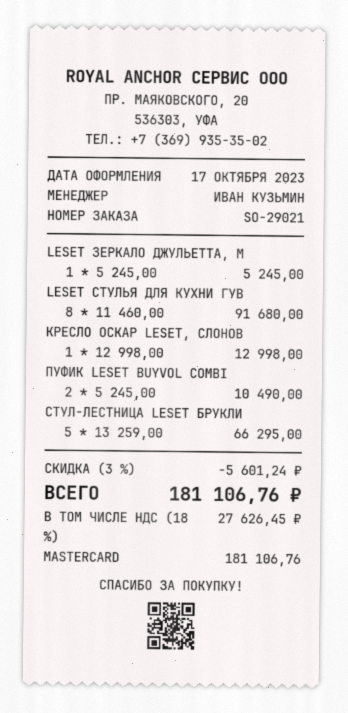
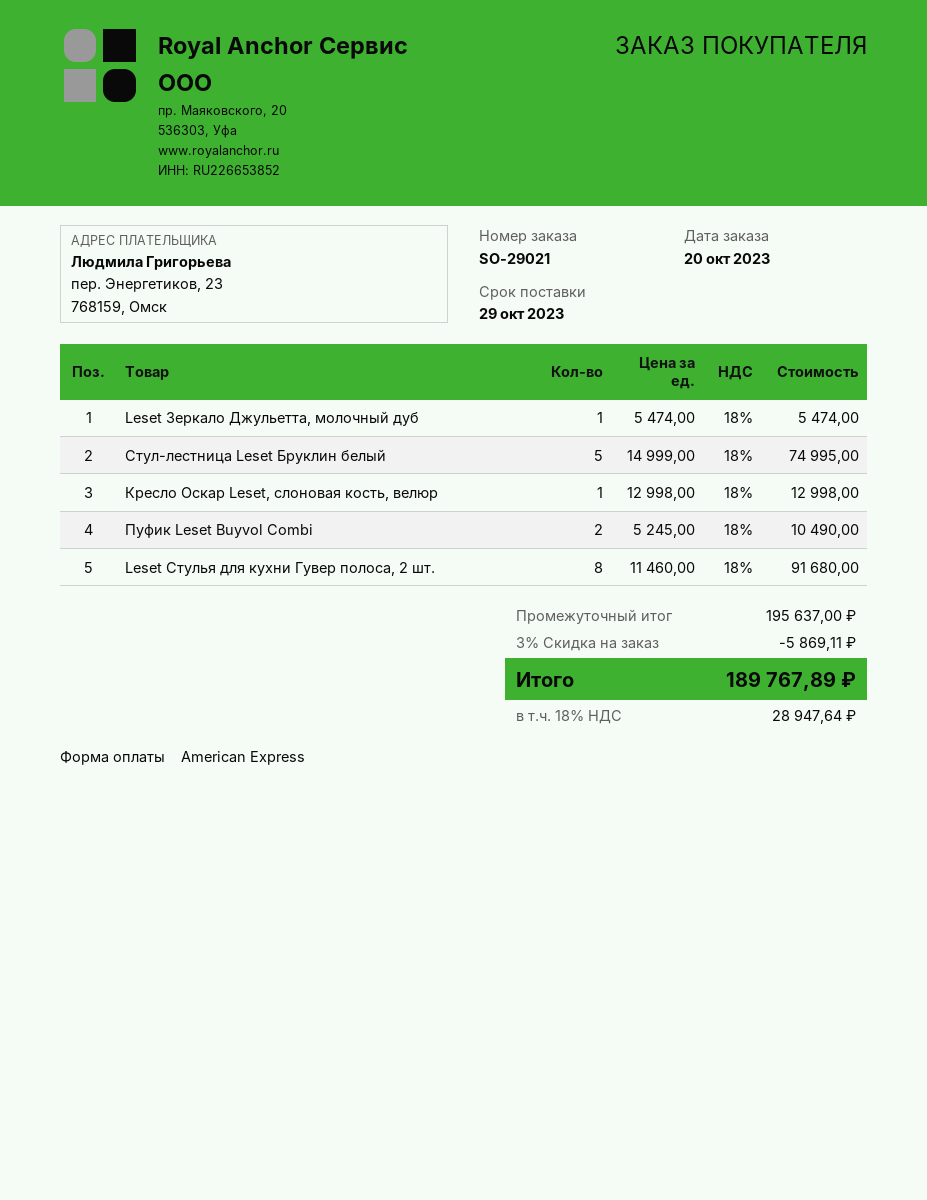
order date: 2023-10-17 -> 2023-10-20
payment method: Mastercard -> American Express
LESET ЗЕРКАЛО ДЖУЛЬЕТТА, М: 1 x 5245.00 = 5245.00 -> 1 x 5474.00 = 5474.00
СТУЛ-ЛЕСТНИЦА LESET БРУКЛИ: 5 x 13259.00 = 66295.00 -> 5 x 14999.00 = 74995.00
discount: 3% = 5601.24 -> 3% = 5869.11
tax: 18% = 27626.45 -> 18% = 28947.64
total: 181106.76 -> 189767.89

